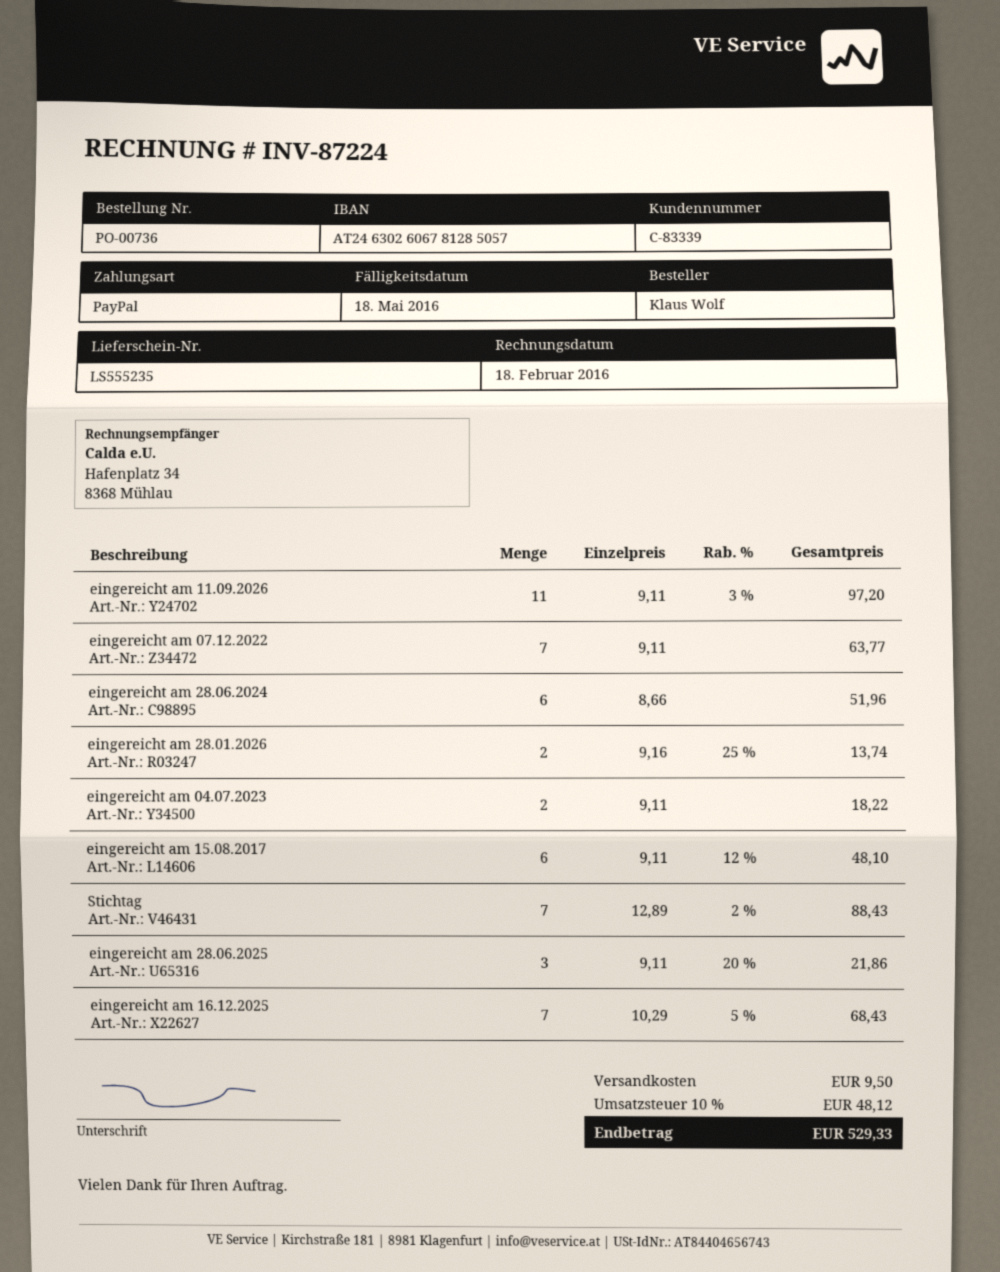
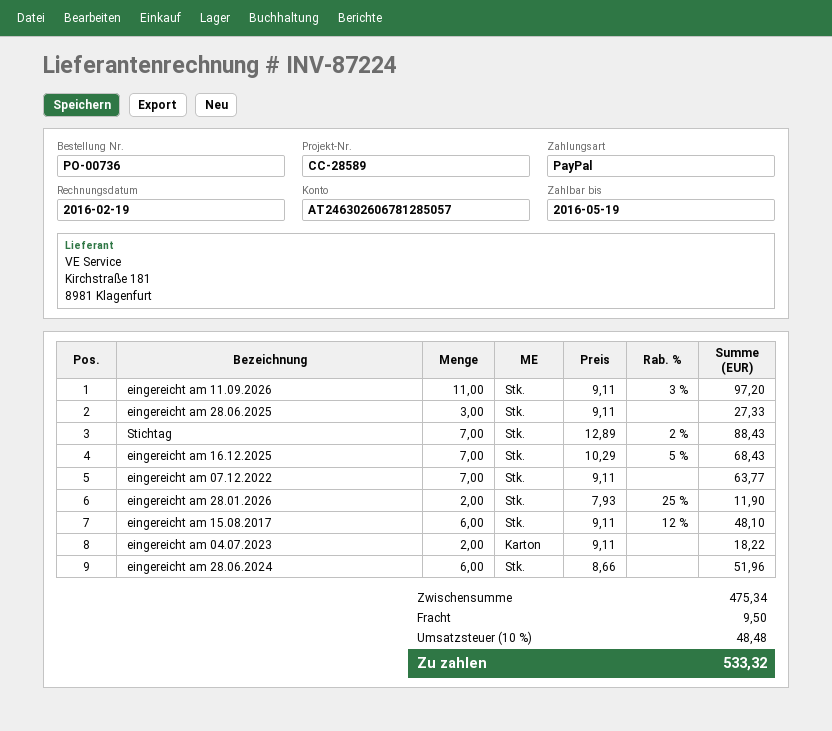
invoice date: 2016-02-18 -> 2016-02-19
due date: 2016-05-18 -> 2016-05-19
eingereicht am 28.01.2026: 2 x 9.16 - 25% = 13.74 -> 2 x 7.93 - 25% = 11.90
eingereicht am 28.06.2025: 3 x 9.11 - 20% = 21.86 -> 3 x 9.11 = 27.33
tax: 10% = 48.12 -> 10% = 48.48
total: 529.33 -> 533.32

